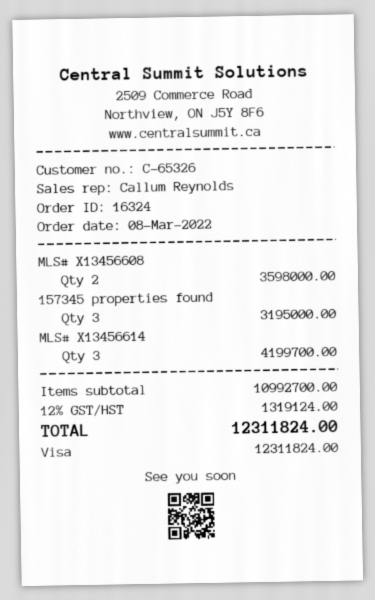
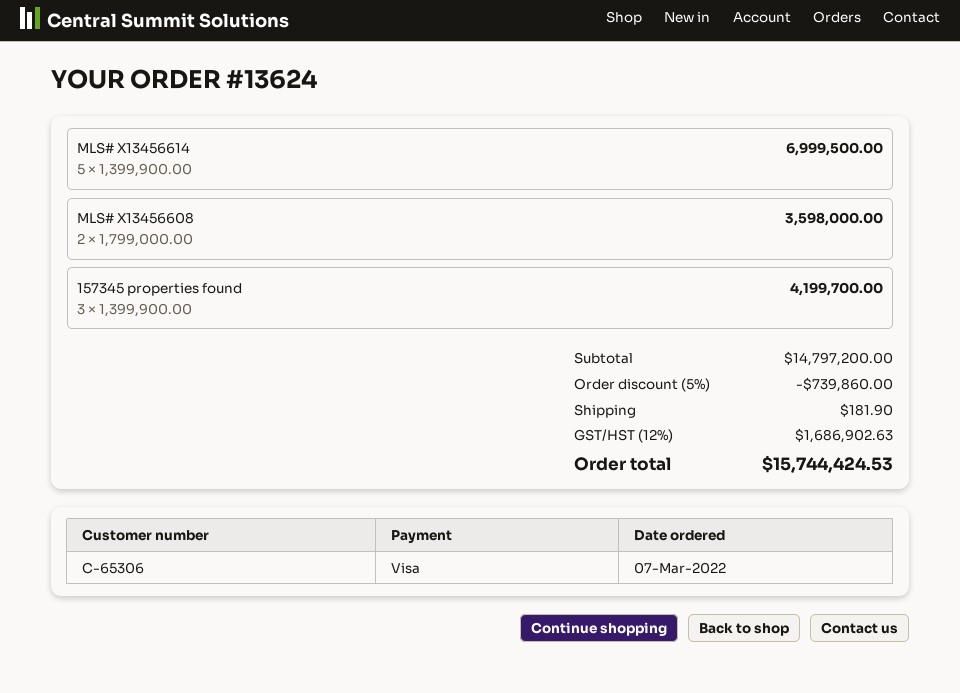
order number: 16324 -> 13624
order date: 2022-03-08 -> 2022-03-07
customer number: C-65326 -> C-65306
157345 properties found: 3 for 3195000.00 -> 3 for 4199700.00
MLS# X13456614: 3 for 4199700.00 -> 5 for 6999500.00
subtotal: 10992700.00 -> 14797200.00
discount: none -> 5% = 739860.00
shipping: none -> 181.90
tax: 12% = 1319124.00 -> 12% = 1686902.63
total: 12311824.00 -> 15744424.53

